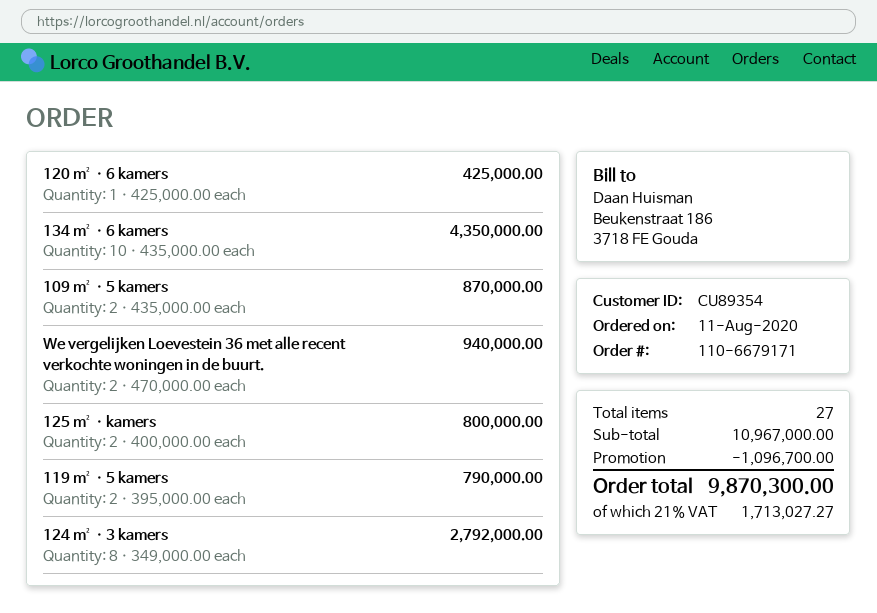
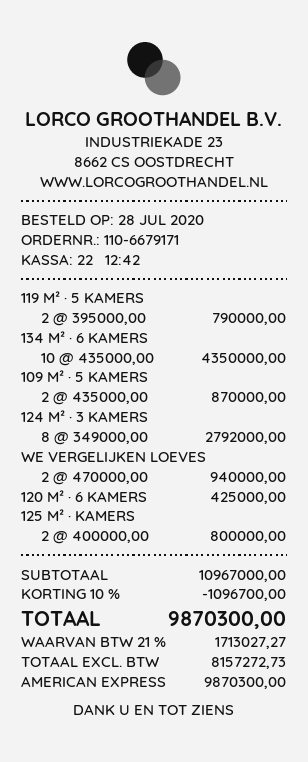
order date: 2020-08-11 -> 2020-07-28

